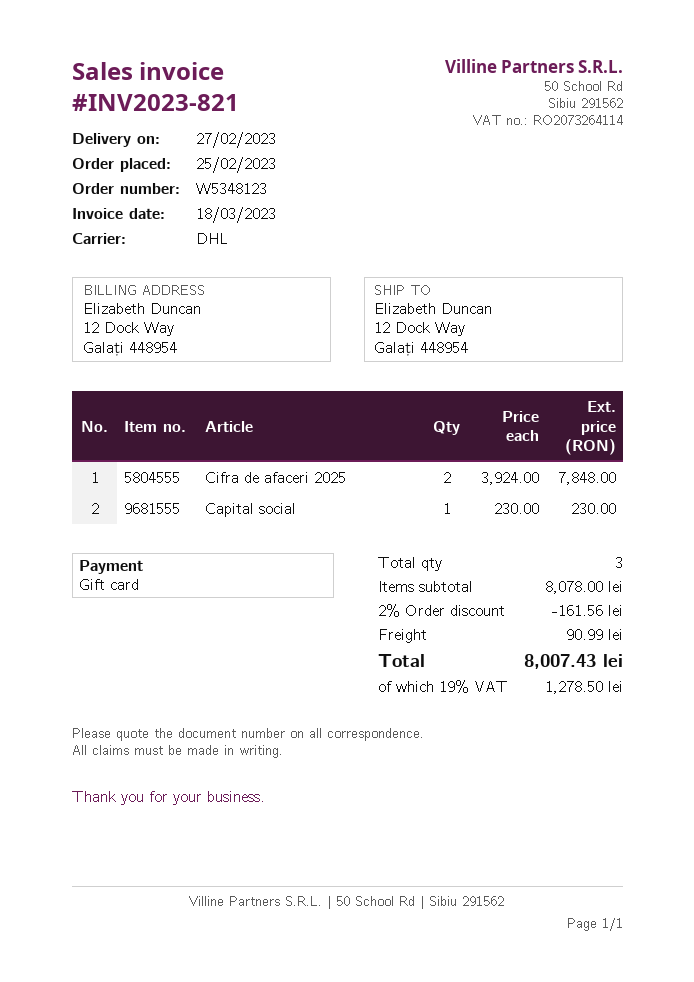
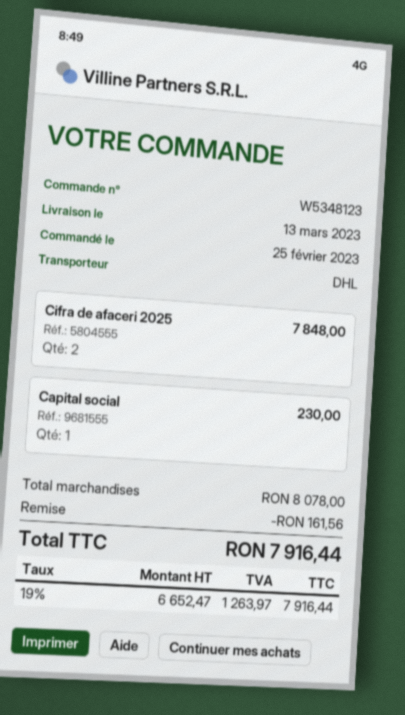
delivery date: 2023-02-27 -> 2023-03-13
shipping: 90.99 -> none
tax: 19% = 1278.50 -> 19% = 1263.97
total: 8007.43 -> 7916.44

